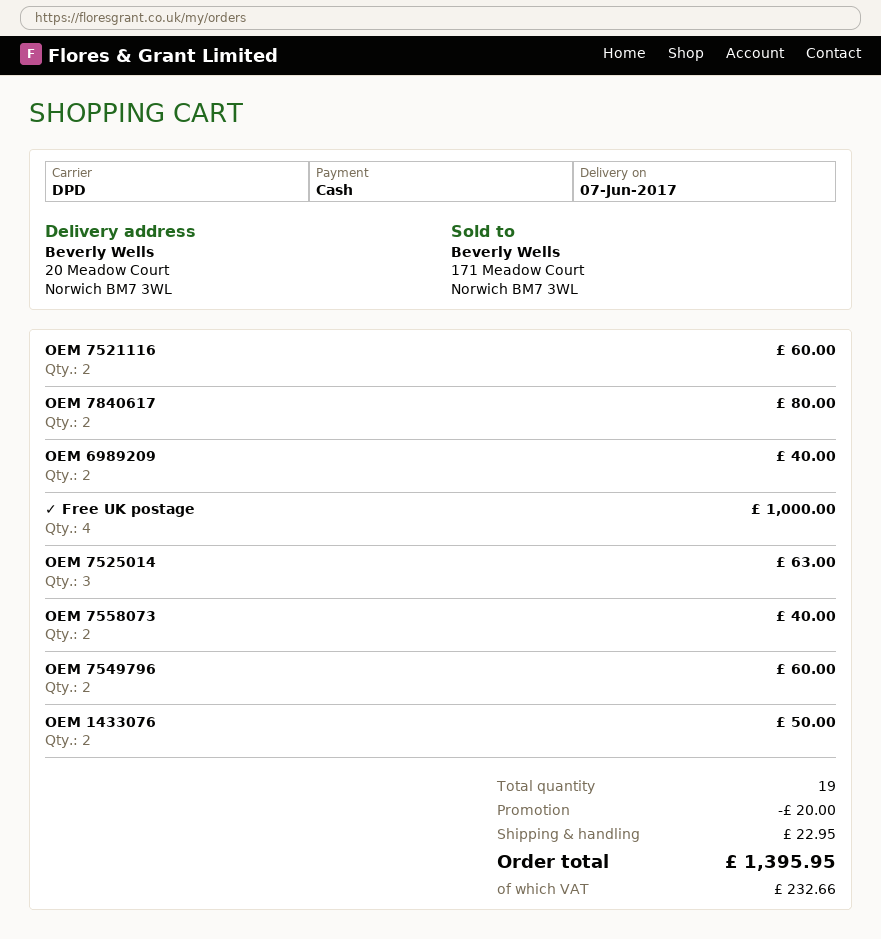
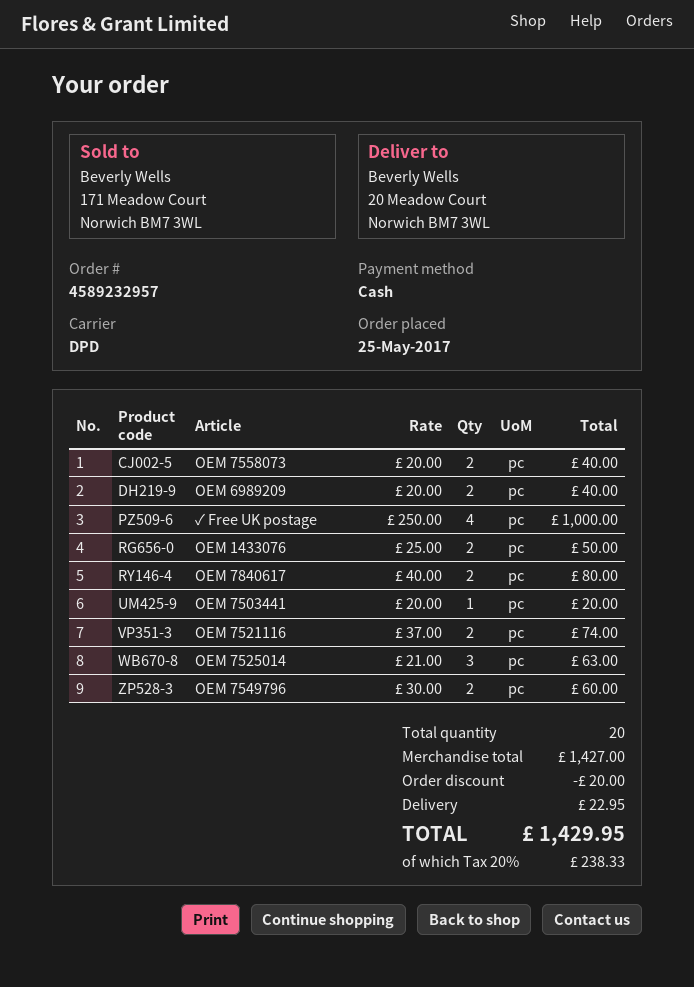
OEM 7521116: 2 for 60.00 -> 2 for 74.00
OEM 7503441: none -> 1 for 20.00
total quantity: 19 -> 20
tax: 232.66 -> 238.33
total: 1395.95 -> 1429.95

